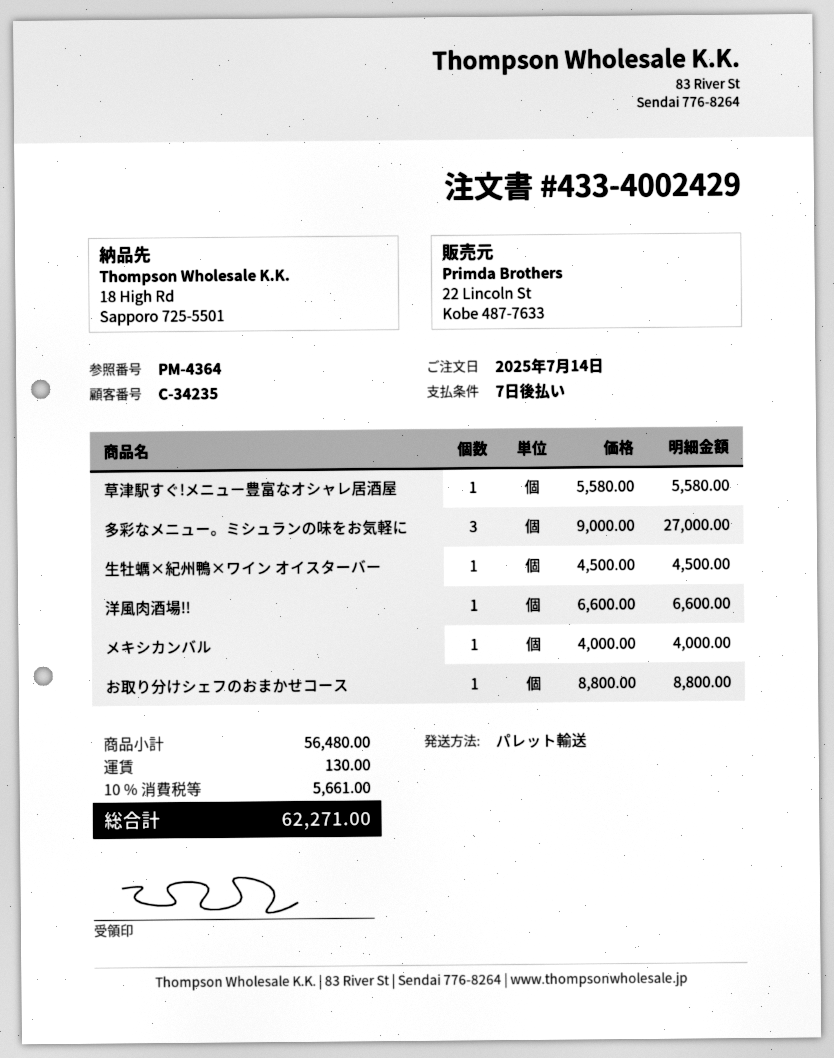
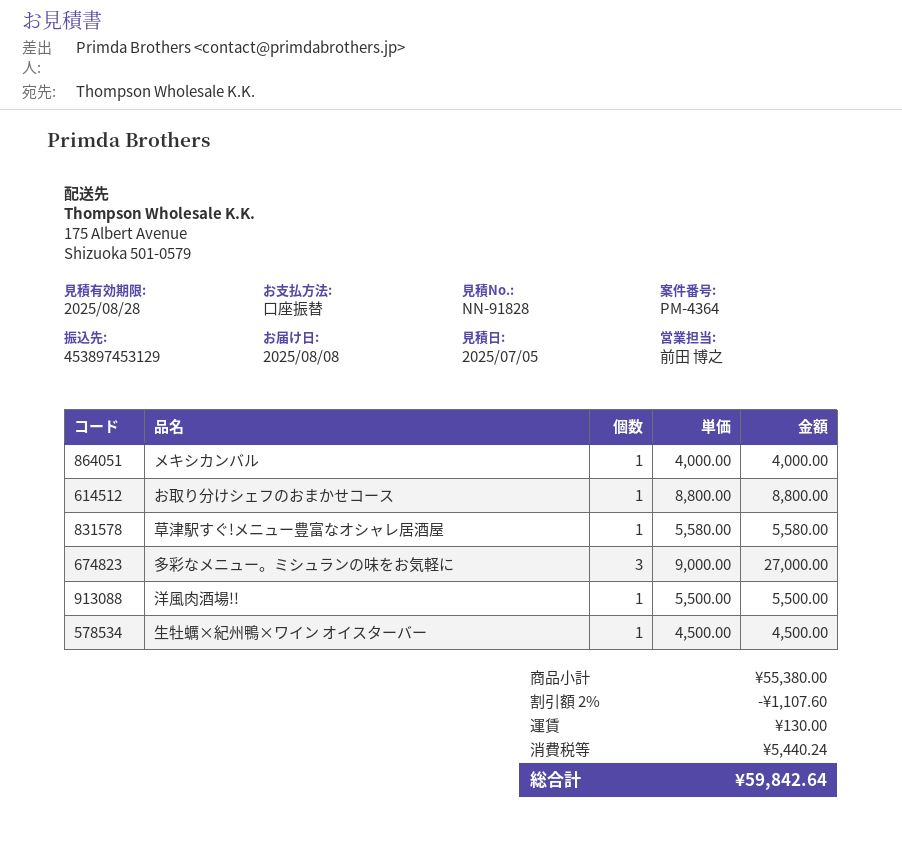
ship to: 18 High Rd, Sapporo 725-5501 -> 175 Albert Avenue, Shizuoka 501-0579
洋風肉酒場!!: 1 x 6600.00 = 6600.00 -> 1 x 5500.00 = 5500.00
subtotal: 56480.00 -> 55380.00
discount: none -> 2% = 1107.60
tax: 5661.00 -> 5440.24
total: 62271.00 -> 59842.64

